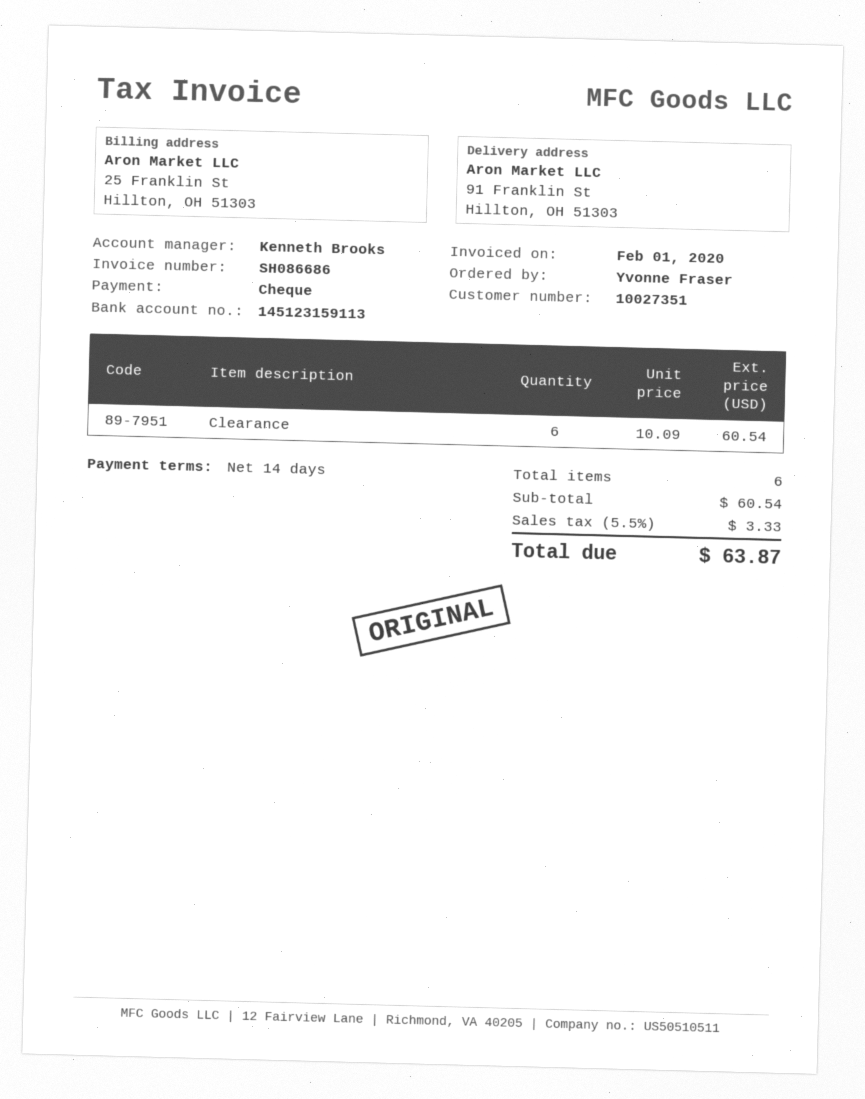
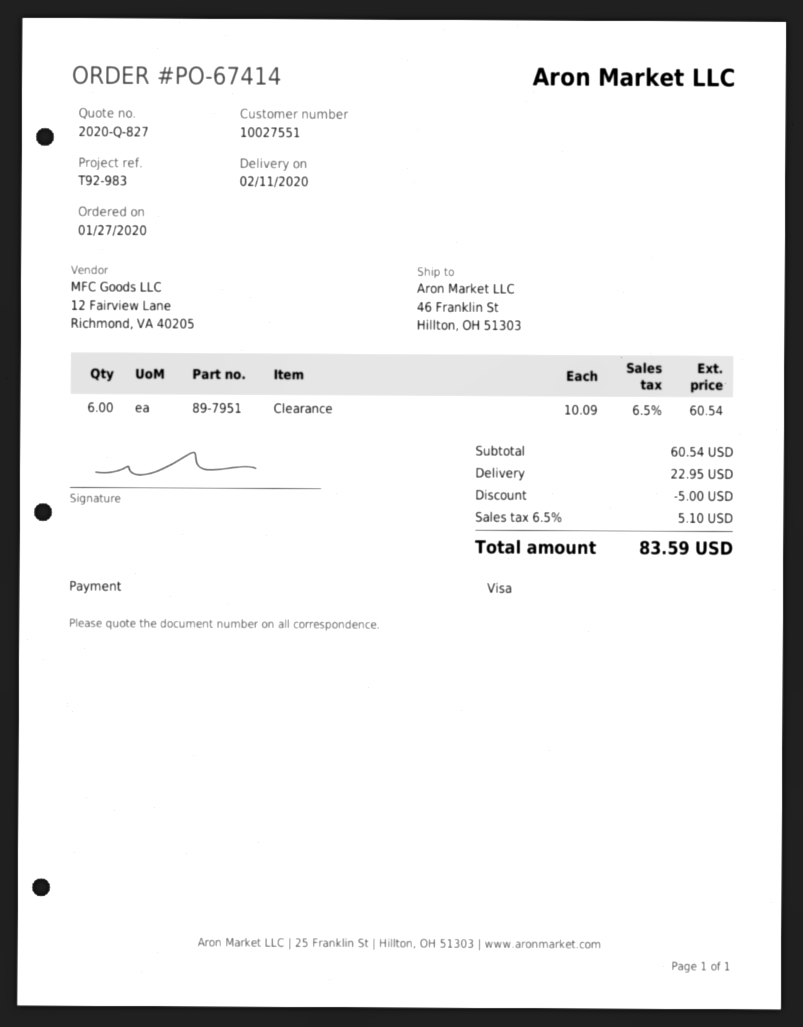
customer number: 10027351 -> 10027551
payment method: cheque -> Visa
ship to: 91 Franklin St, Hillton, OH 51303 -> 46 Franklin St, Hillton, OH 51303
discount: none -> 5.00
shipping: none -> 22.95
tax: 5.5% = 3.33 -> 6.5% = 5.10
total: 63.87 -> 83.59

